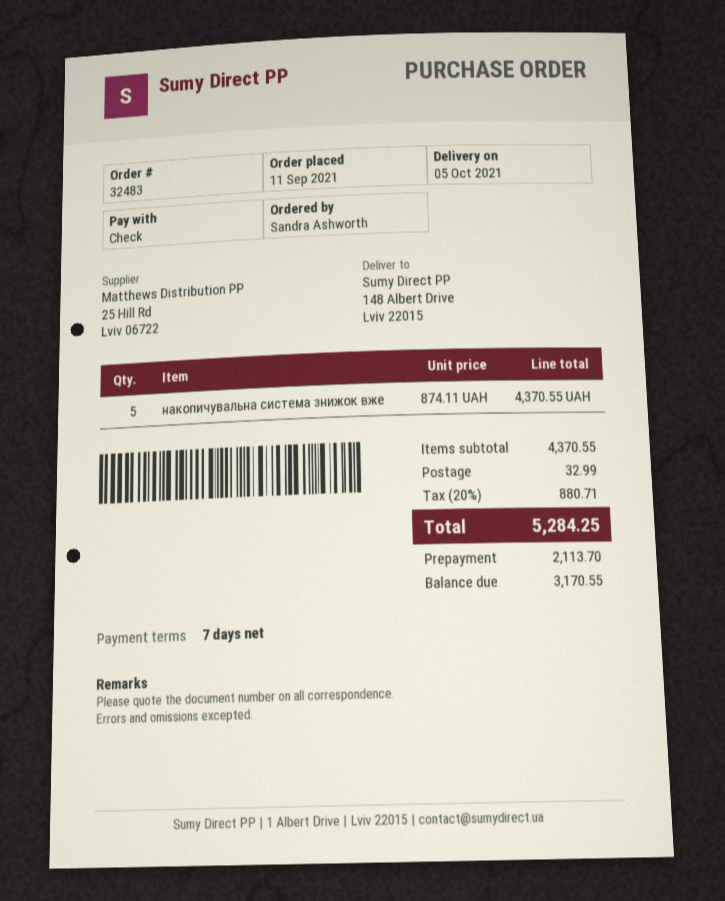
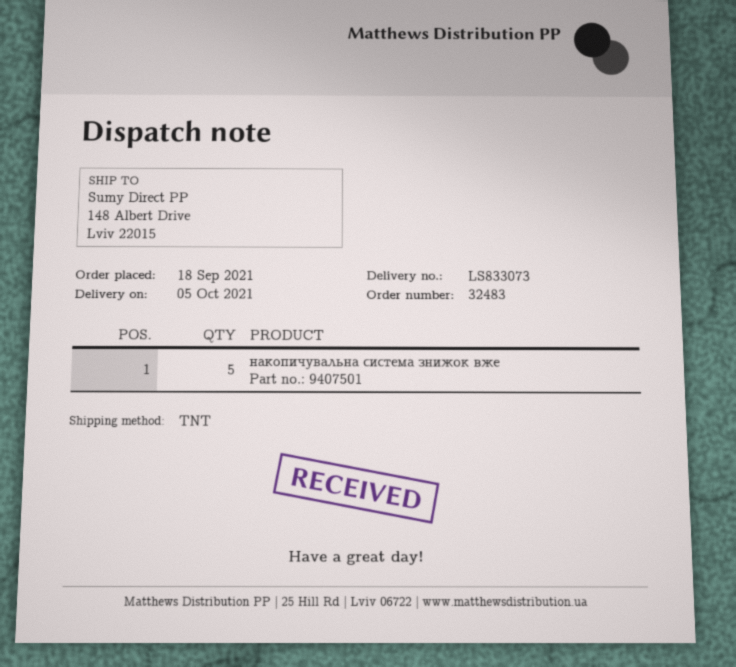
order date: 2021-09-11 -> 2021-09-18

